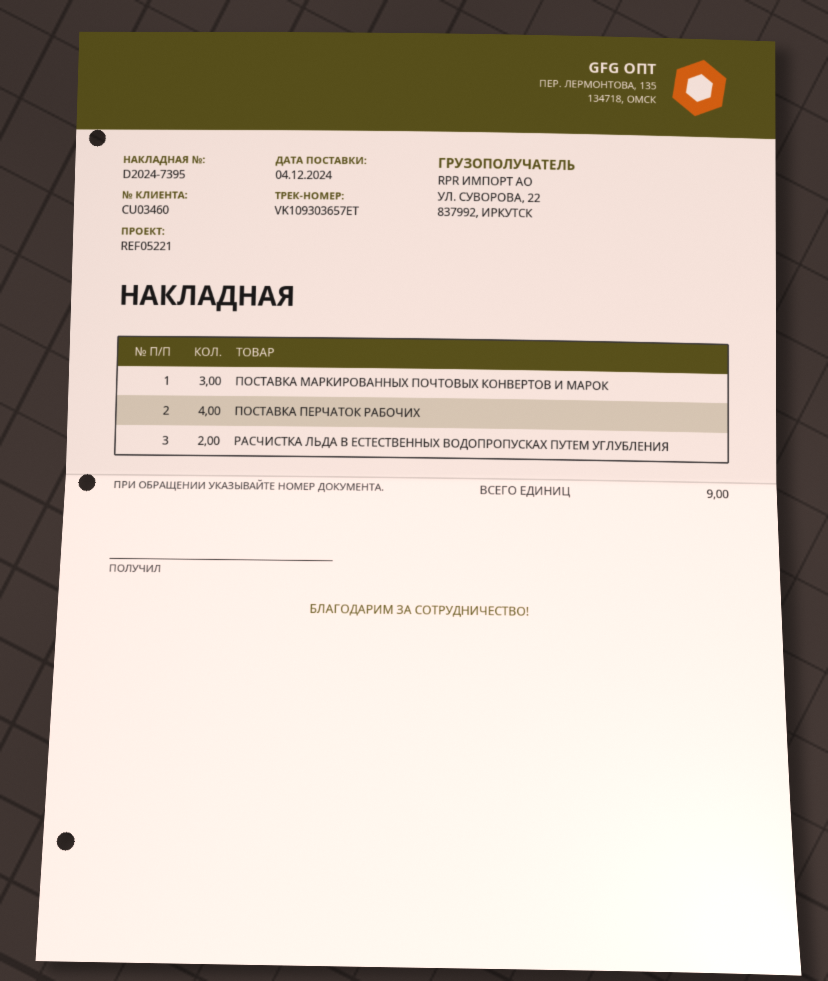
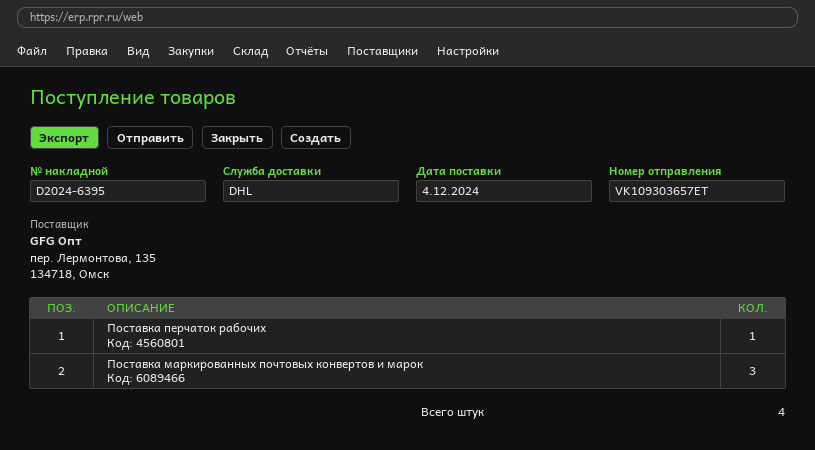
delivery note number: D2024-7395 -> D2024-6395
ПОСТАВКА ПЕРЧАТОК РАБОЧИХ: 4 -> 1
РАСЧИСТКА ЛЬДА В ЕСТЕСТВЕННЫХ ВОДОПРОПУСКАХ ПУТЕМ УГЛУБЛЕНИЯ: 2 -> none
total quantity: 9 -> 4

